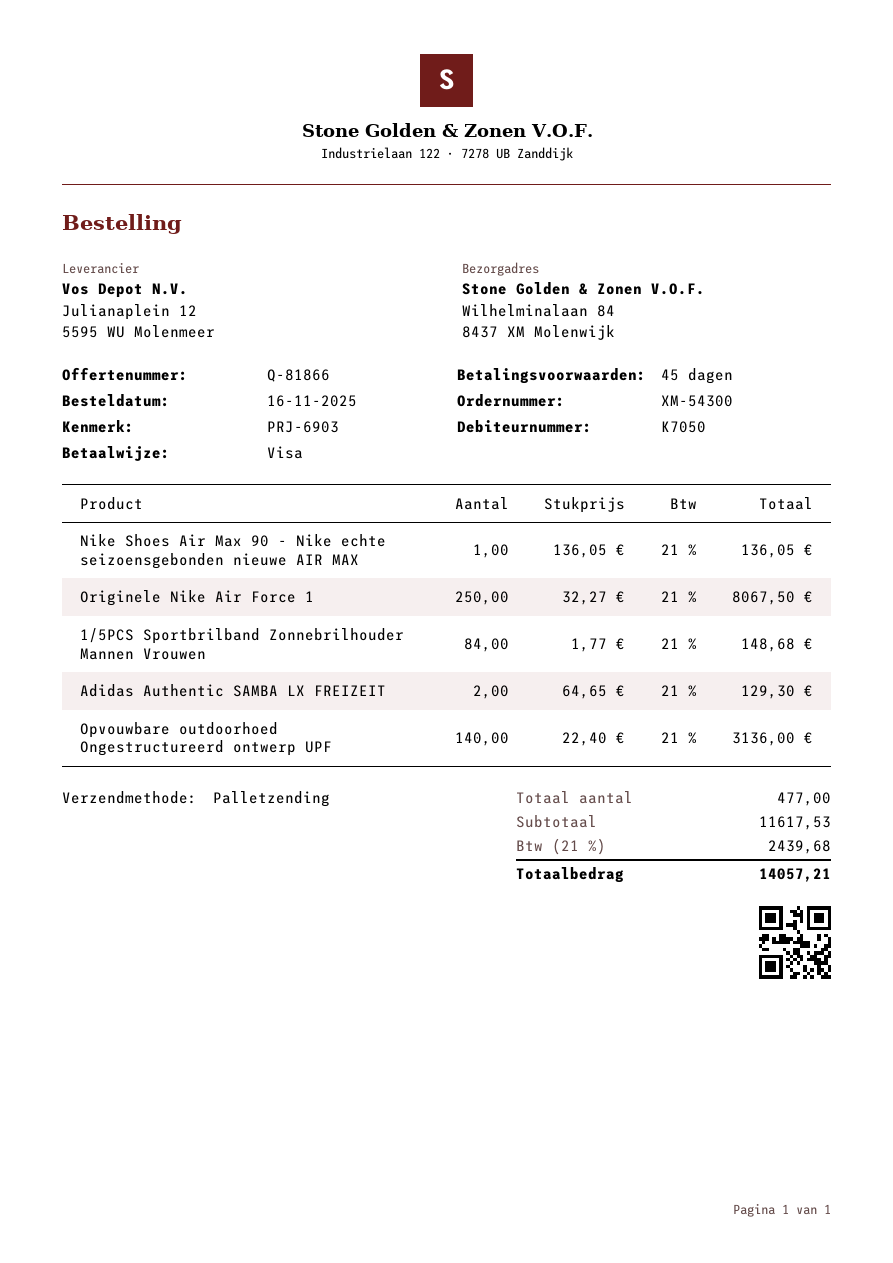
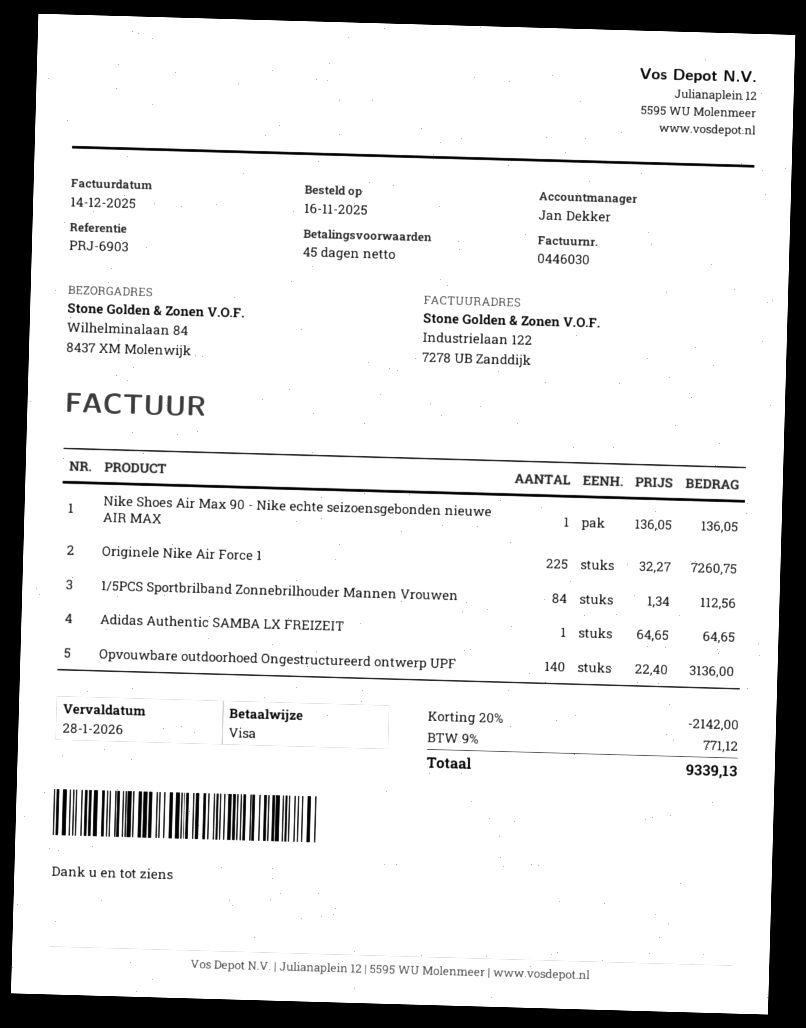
Originele Nike Air Force 1: 250 x 32.27 = 8067.50 -> 225 x 32.27 = 7260.75
1/5PCS Sportbrilband Zonnebrilhouder Mannen Vrouwen: 84 x 1.77 = 148.68 -> 84 x 1.34 = 112.56
Adidas Authentic SAMBA LX FREIZEIT: 2 x 64.65 = 129.30 -> 1 x 64.65 = 64.65
discount: none -> 20% = 2142.00
tax: 21% = 2439.68 -> 9% = 771.12
total: 14057.21 -> 9339.13

